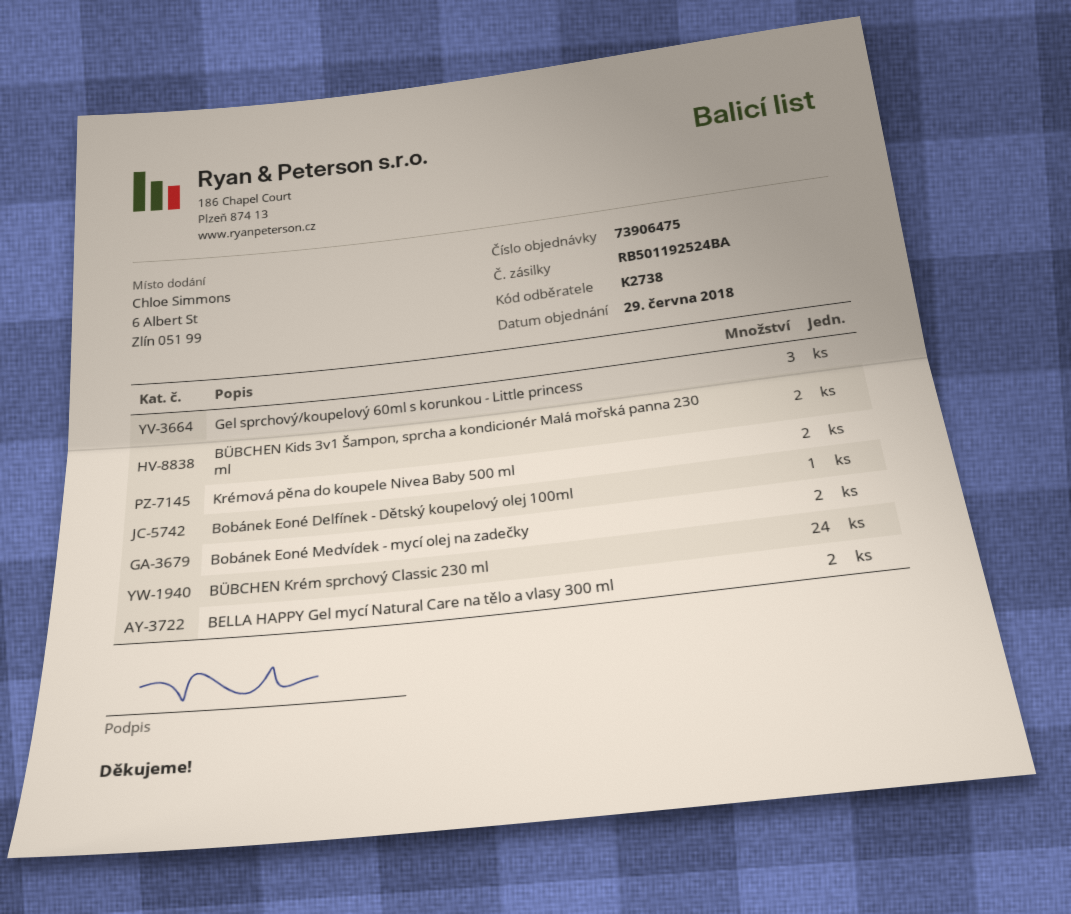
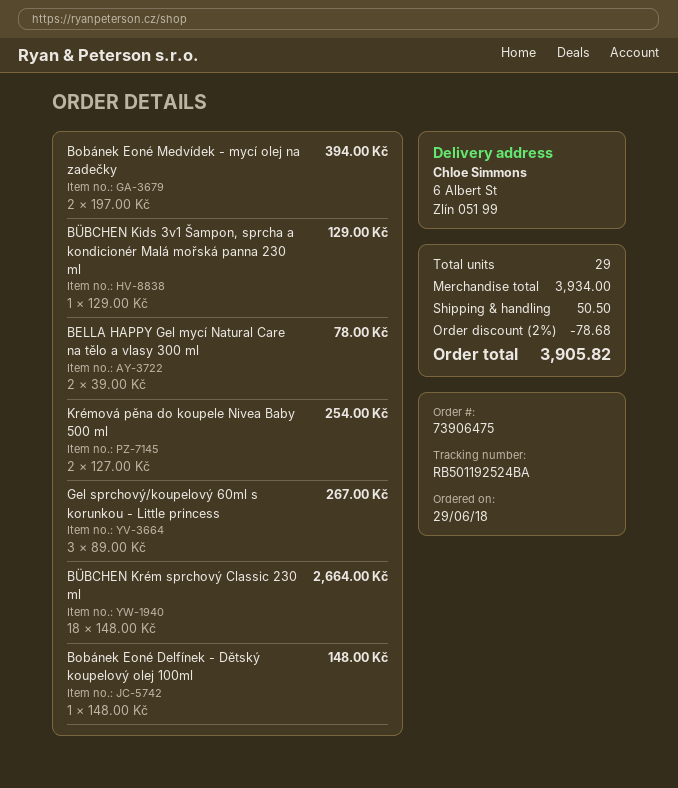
BÜBCHEN Kids 3v1 Šampon, sprcha a kondicionér Malá mořská panna 230 ml: 2 -> 1
BÜBCHEN Krém sprchový Classic 230 ml: 24 -> 18

